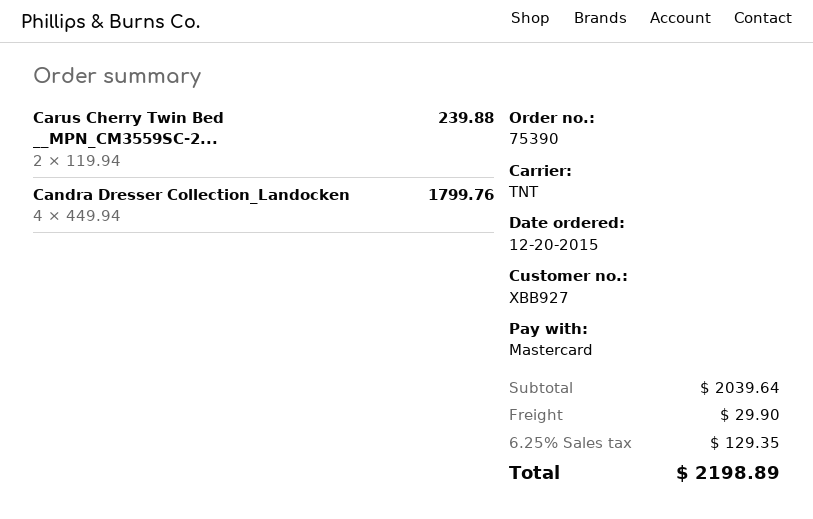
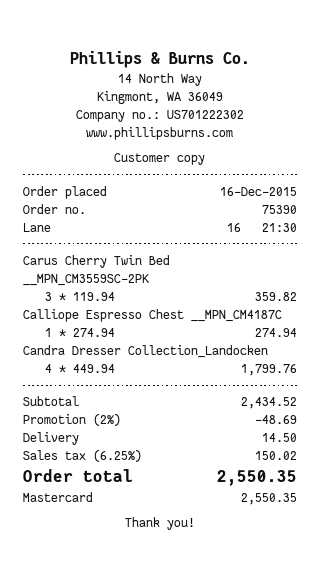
order date: 2015-12-20 -> 2015-12-16
Carus Cherry Twin Bed __MPN_CM3559SC-2...: 2 x 119.94 = 239.88 -> 3 x 119.94 = 359.82
Calliope Espresso Chest __MPN_CM4187C: none -> 1 x 274.94 = 274.94
subtotal: 2039.64 -> 2434.52
discount: none -> 2% = 48.69
shipping: 29.90 -> 14.50
tax: 6.25% = 129.35 -> 6.25% = 150.02
total: 2198.89 -> 2550.35

